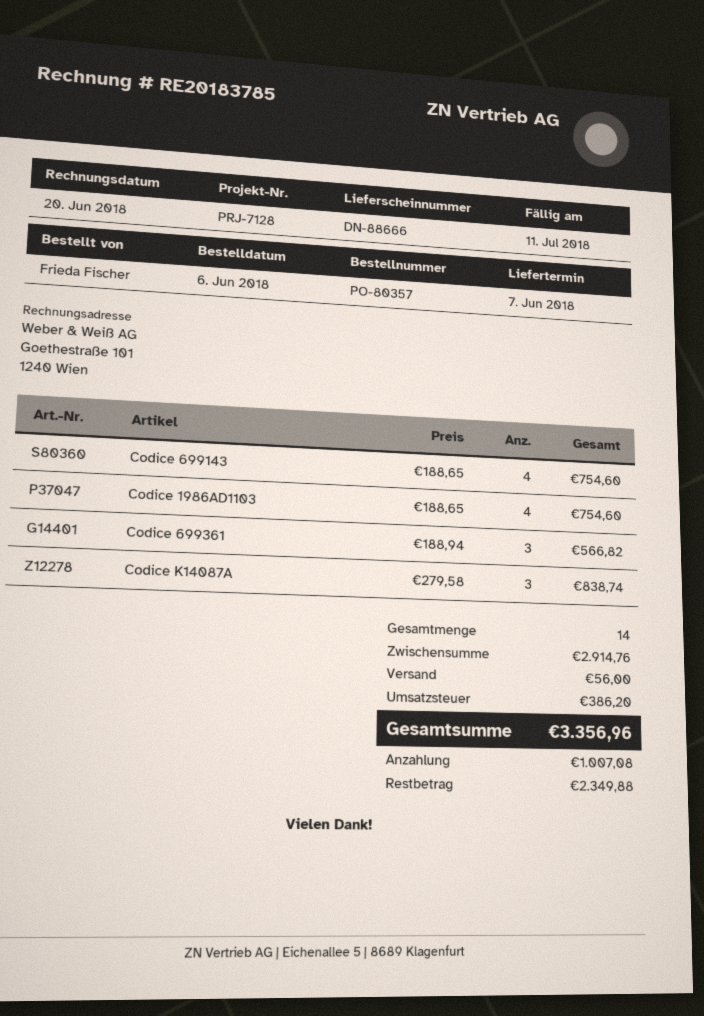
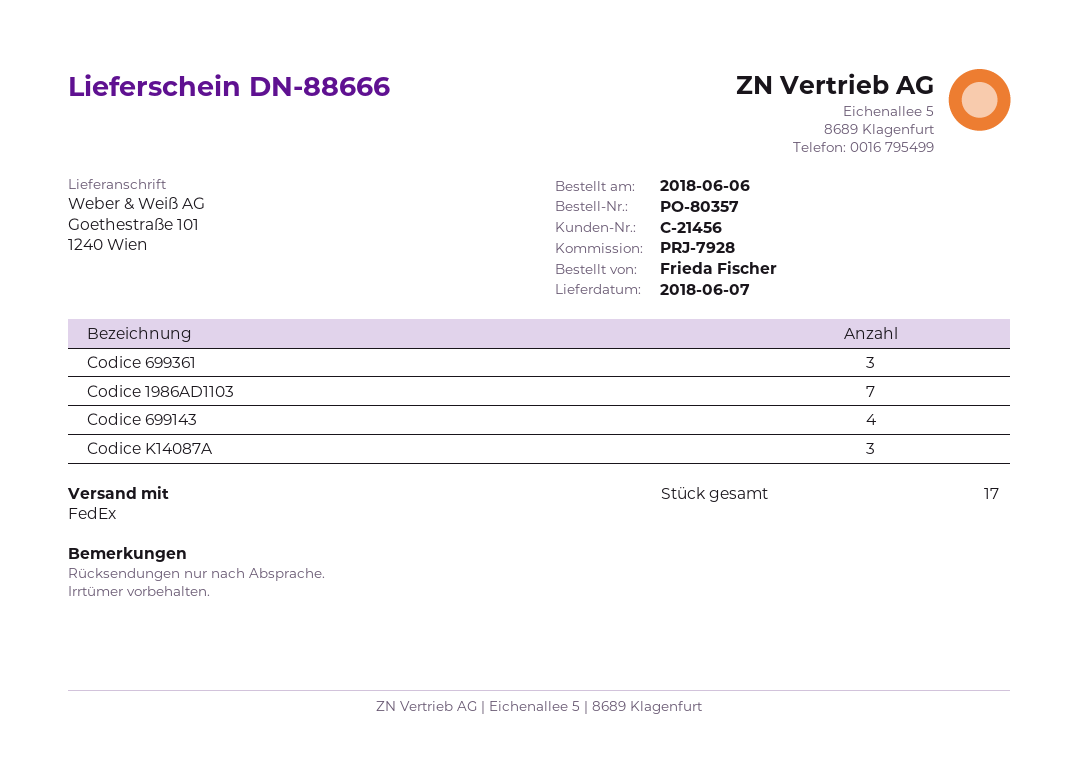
reference: PRJ-7128 -> PRJ-7928
Codice 1986AD1103: 4 -> 7
total quantity: 14 -> 17

